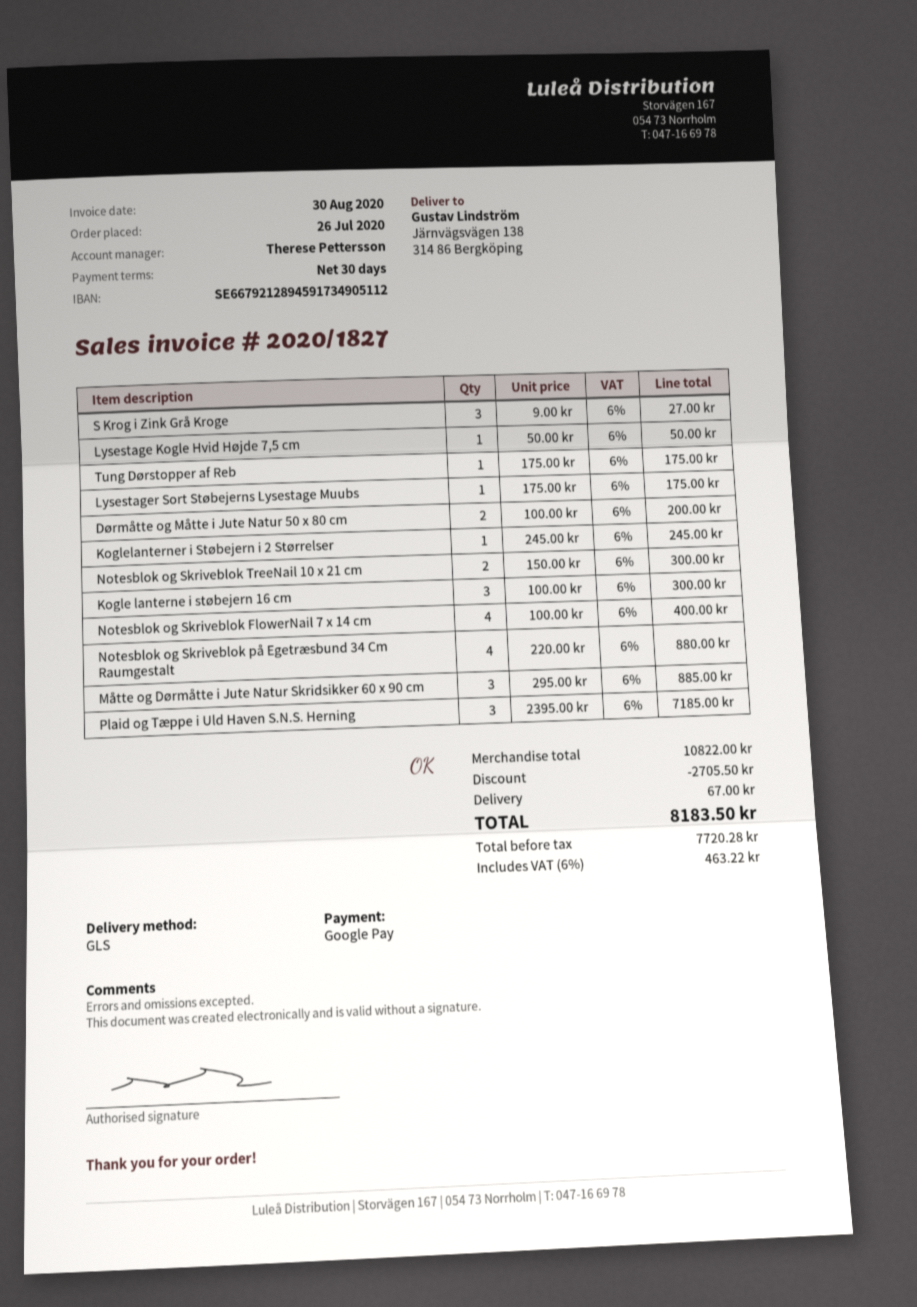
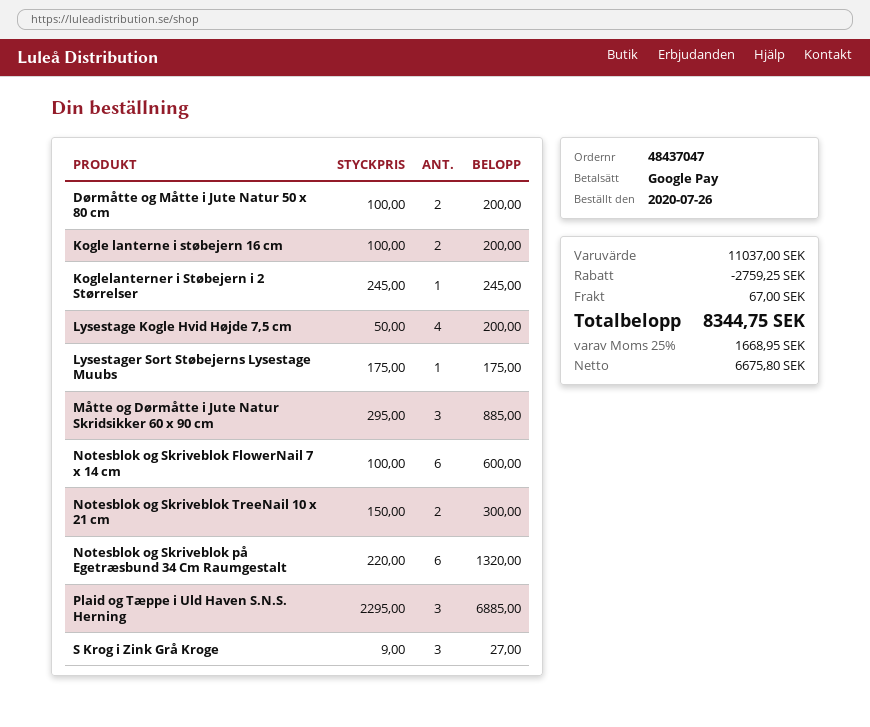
Lysestage Kogle Hvid Højde 7,5 cm: 1 x 50.00 = 50.00 -> 4 x 50.00 = 200.00
Tung Dørstopper af Reb: 1 x 175.00 = 175.00 -> none
Kogle lanterne i støbejern 16 cm: 3 x 100.00 = 300.00 -> 2 x 100.00 = 200.00
Notesblok og Skriveblok FlowerNail 7 x 14 cm: 4 x 100.00 = 400.00 -> 6 x 100.00 = 600.00
Notesblok og Skriveblok på Egetræsbund 34 Cm Raumgestalt: 4 x 220.00 = 880.00 -> 6 x 220.00 = 1320.00
Plaid og Tæppe i Uld Haven S.N.S. Herning: 3 x 2395.00 = 7185.00 -> 3 x 2295.00 = 6885.00
subtotal: 10822.00 -> 11037.00
discount: 2705.50 -> 2759.25
net: 7720.28 -> 6675.80
tax: 6% = 463.22 -> 25% = 1668.95
total: 8183.50 -> 8344.75

